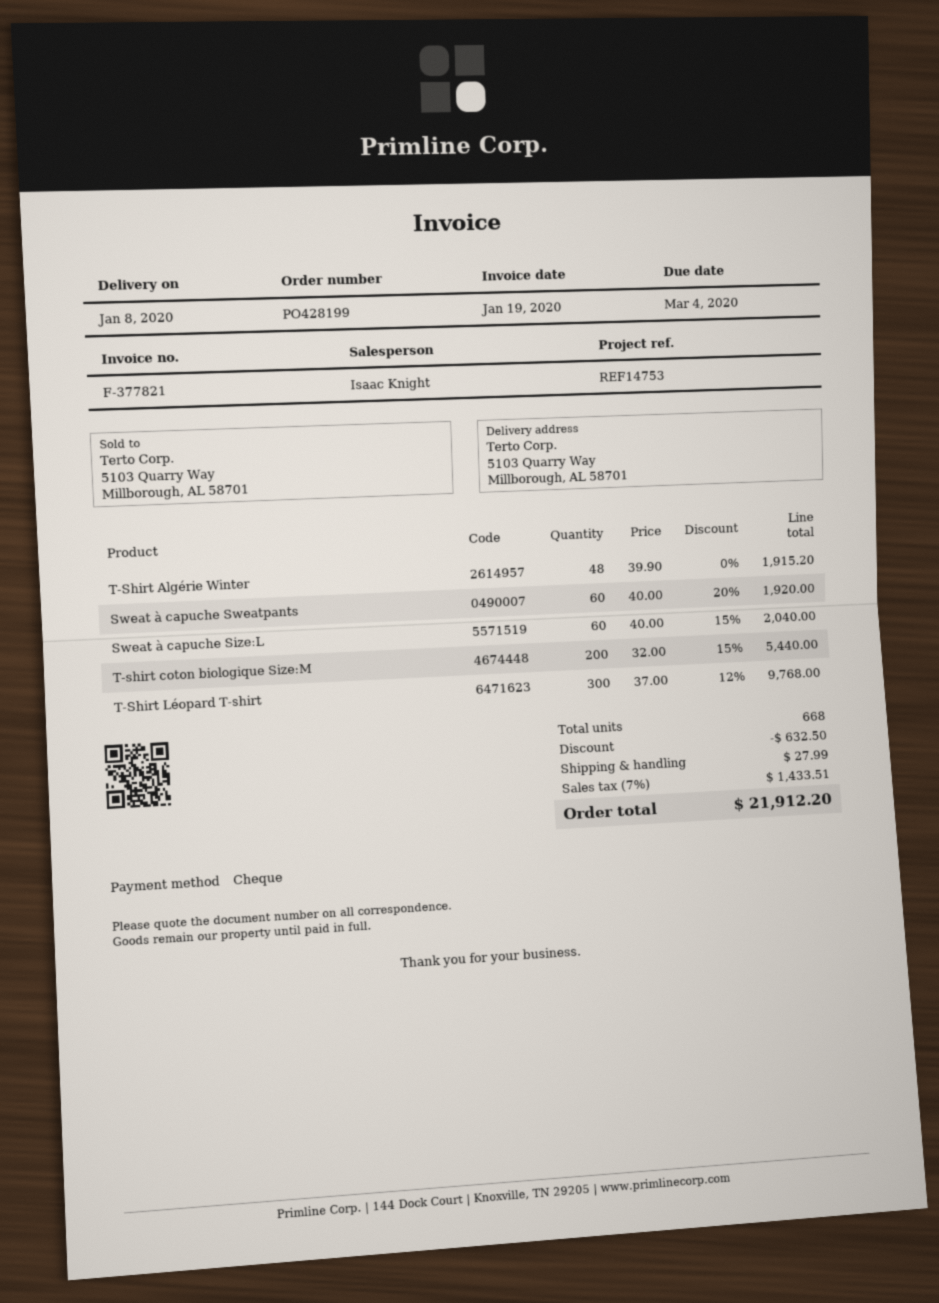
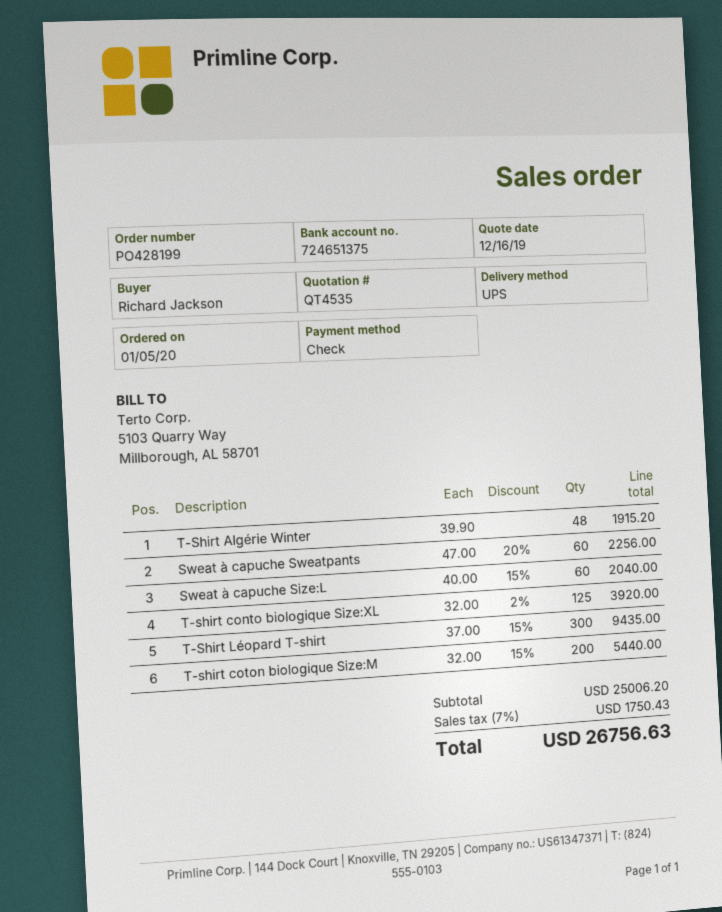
Sweat à capuche Sweatpants: 60 x 40.00 - 20% = 1920.00 -> 60 x 47.00 - 20% = 2256.00
T-Shirt Léopard T-shirt: 300 x 37.00 - 12% = 9768.00 -> 300 x 37.00 - 15% = 9435.00
T-shirt conto biologique Size:XL: none -> 125 x 32.00 - 2% = 3920.00
discount: 632.50 -> none
shipping: 27.99 -> none
tax: 7% = 1433.51 -> 7% = 1750.43
total: 21912.20 -> 26756.63

